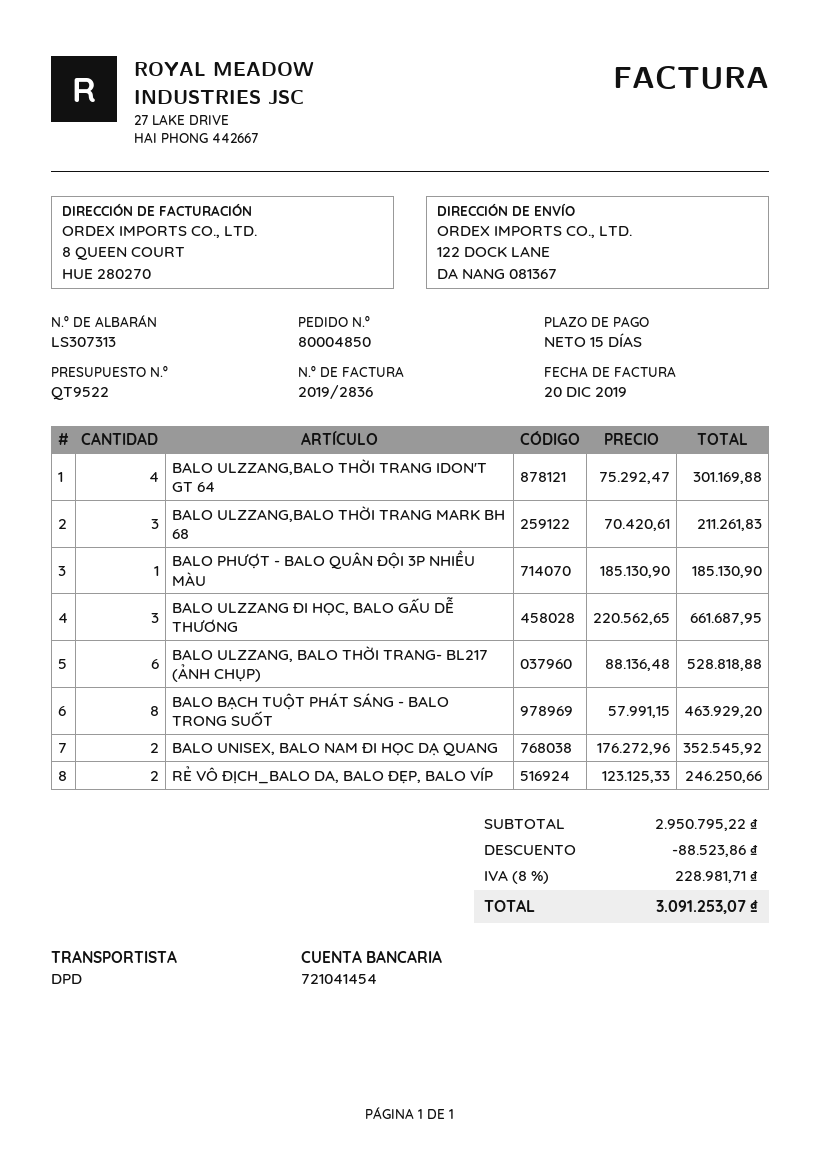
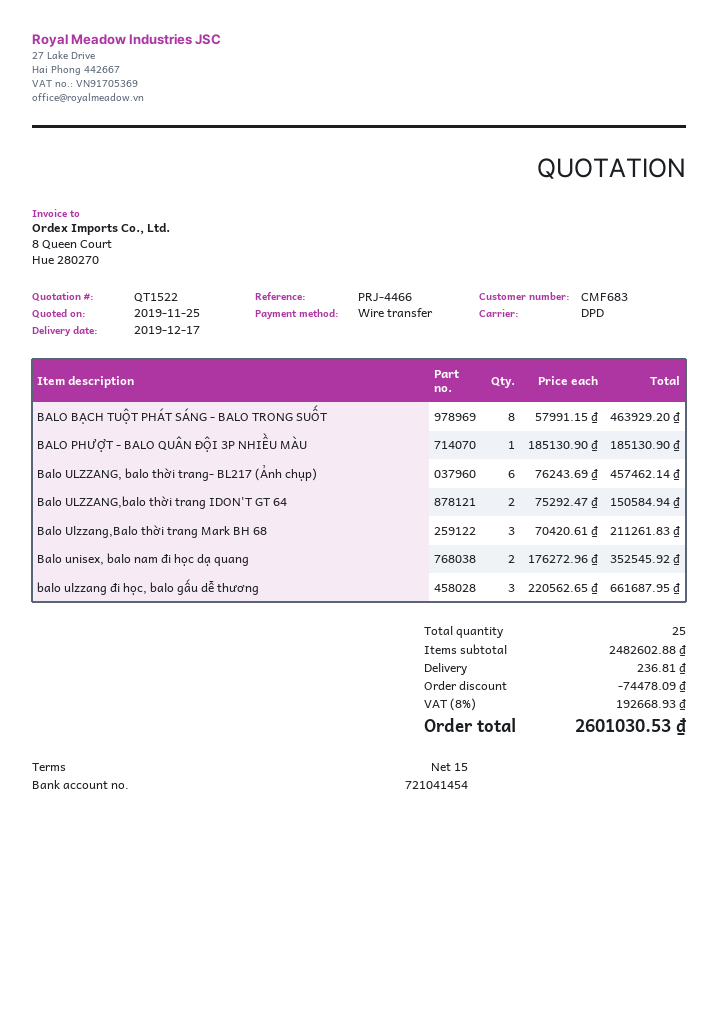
quote number: QT9522 -> QT1522
BALO ULZZANG,BALO THỜI TRANG IDON'T GT 64: 4 x 75292.47 = 301169.88 -> 2 x 75292.47 = 150584.94
BALO ULZZANG, BALO THỜI TRANG- BL217 (ẢNH CHỤP): 6 x 88136.48 = 528818.88 -> 6 x 76243.69 = 457462.14
RẺ VÔ ĐỊCH_BALO DA, BALO ĐẸP, BALO VÍP: 2 x 123125.33 = 246250.66 -> none
subtotal: 2950795.22 -> 2482602.88
discount: 88523.86 -> 74478.09
shipping: none -> 236.81
tax: 8% = 228981.71 -> 8% = 192668.93
total: 3091253.07 -> 2601030.53

